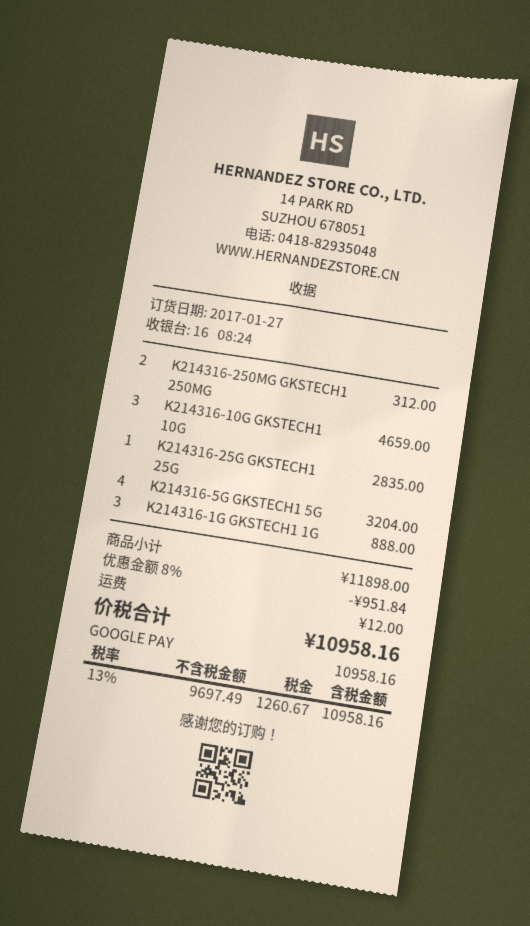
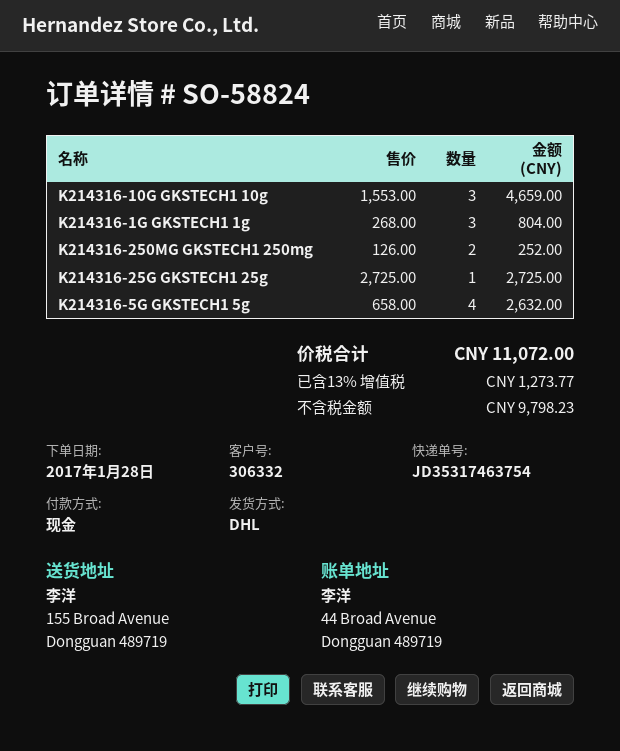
order date: 2017-01-27 -> 2017-01-28
payment method: Google Pay -> cash
K214316-250MG GKSTECH1 250MG: 2 for 312.00 -> 2 for 252.00
K214316-25G GKSTECH1 25G: 1 for 2835.00 -> 1 for 2725.00
K214316-5G GKSTECH1 5G: 4 for 3204.00 -> 4 for 2632.00
K214316-1G GKSTECH1 1G: 3 for 888.00 -> 3 for 804.00
discount: 8% = 951.84 -> none
shipping: 12.00 -> none
net: 9697.49 -> 9798.23
tax: 13% = 1260.67 -> 13% = 1273.77
total: 10958.16 -> 11072.00

